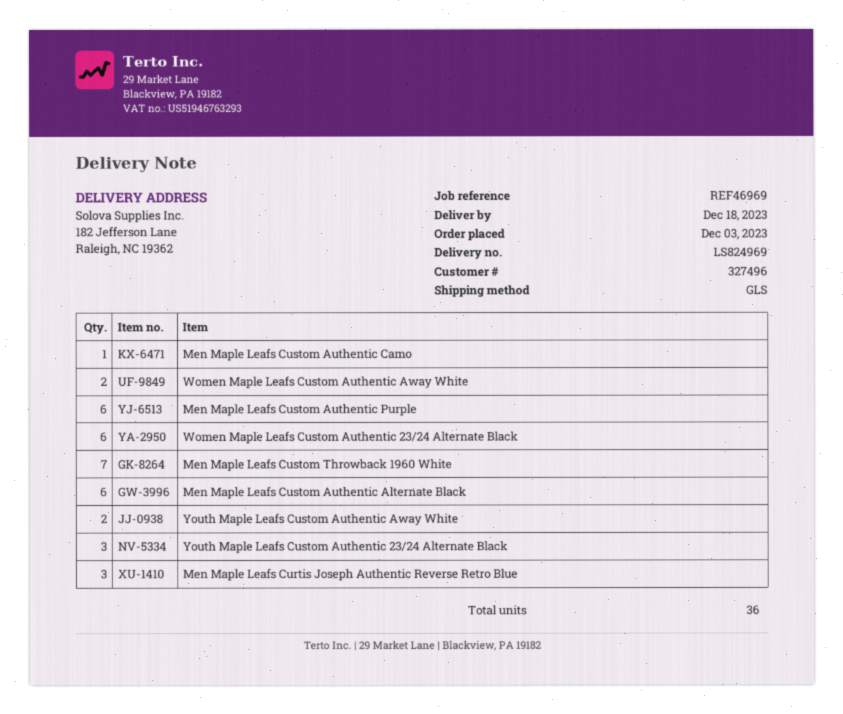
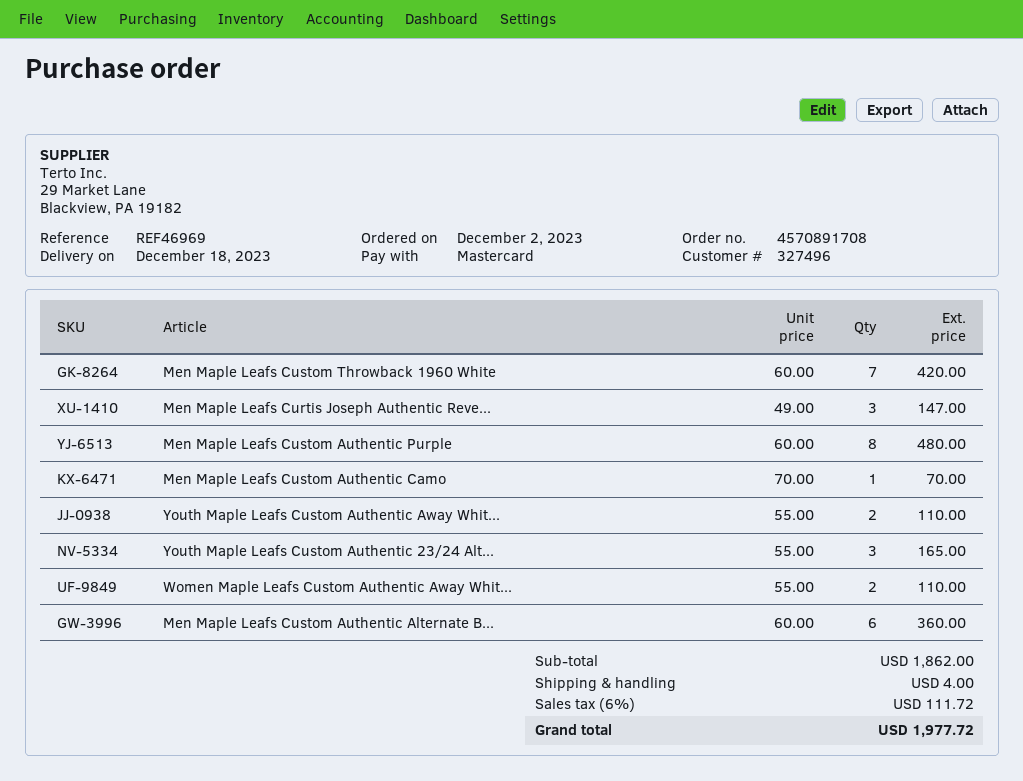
order date: 2023-12-03 -> 2023-12-02
Men Maple Leafs Custom Authentic Purple: 6 -> 8
Women Maple Leafs Custom Authentic 23/24 Alternate Black: 6 -> none

